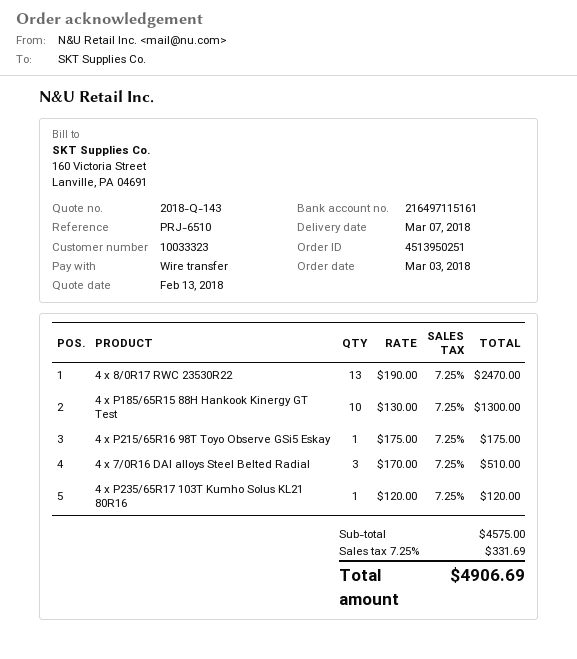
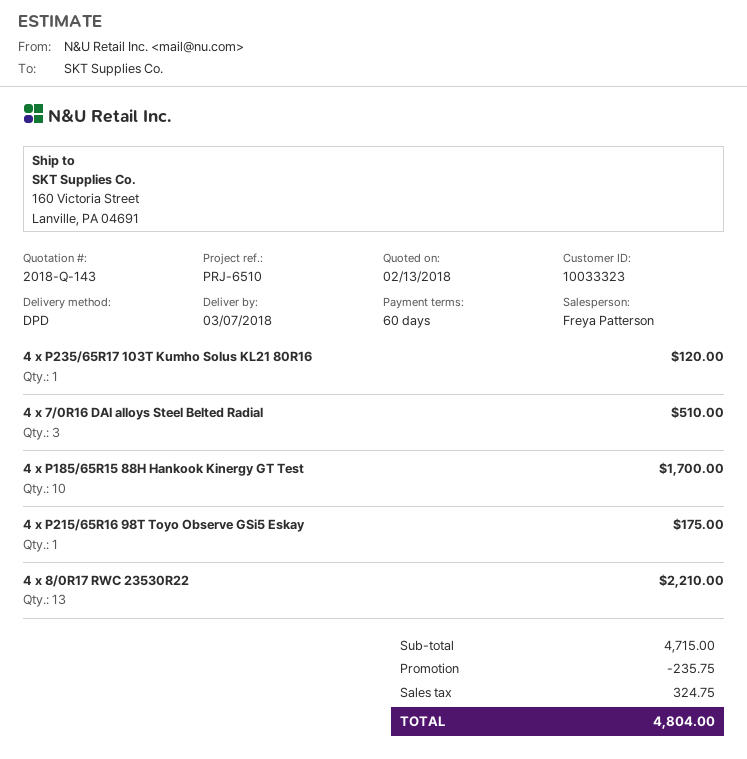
4 x 8/0R17 RWC 23530R22: 13 for 2470.00 -> 13 for 2210.00
4 x P185/65R15 88H Hankook Kinergy GT Test: 10 for 1300.00 -> 10 for 1700.00
subtotal: 4575.00 -> 4715.00
discount: none -> 235.75
tax: 331.69 -> 324.75
total: 4906.69 -> 4804.00

